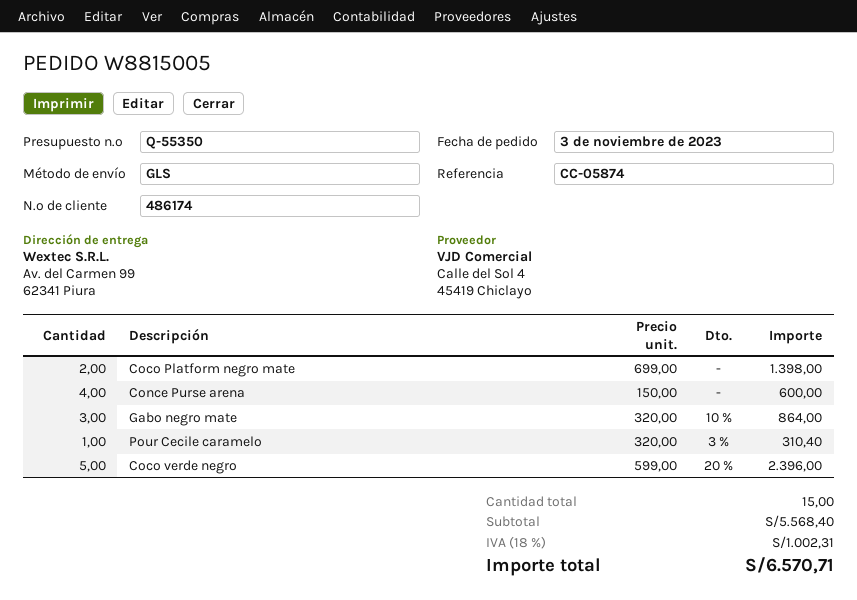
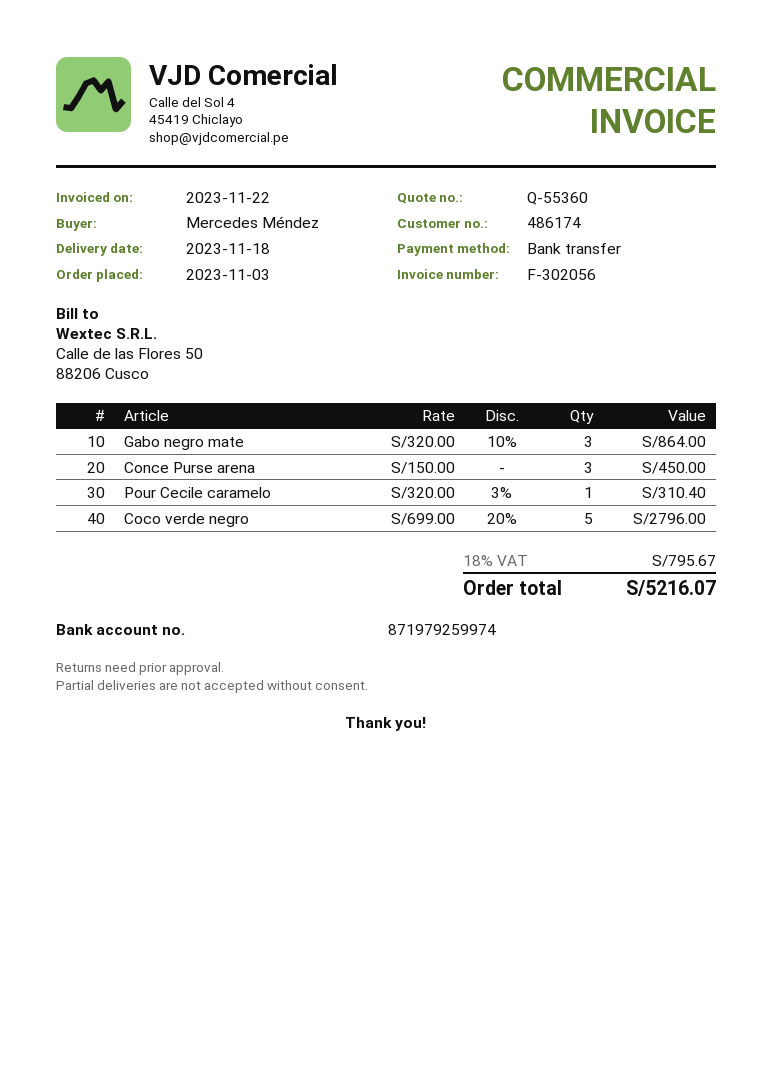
quote number: Q-55350 -> Q-55360
Coco Platform negro mate: 2 x 699.00 = 1398.00 -> none
Conce Purse arena: 4 x 150.00 = 600.00 -> 3 x 150.00 = 450.00
Coco verde negro: 5 x 599.00 - 20% = 2396.00 -> 5 x 699.00 - 20% = 2796.00
tax: 18% = 1002.31 -> 18% = 795.67
total: 6570.71 -> 5216.07

